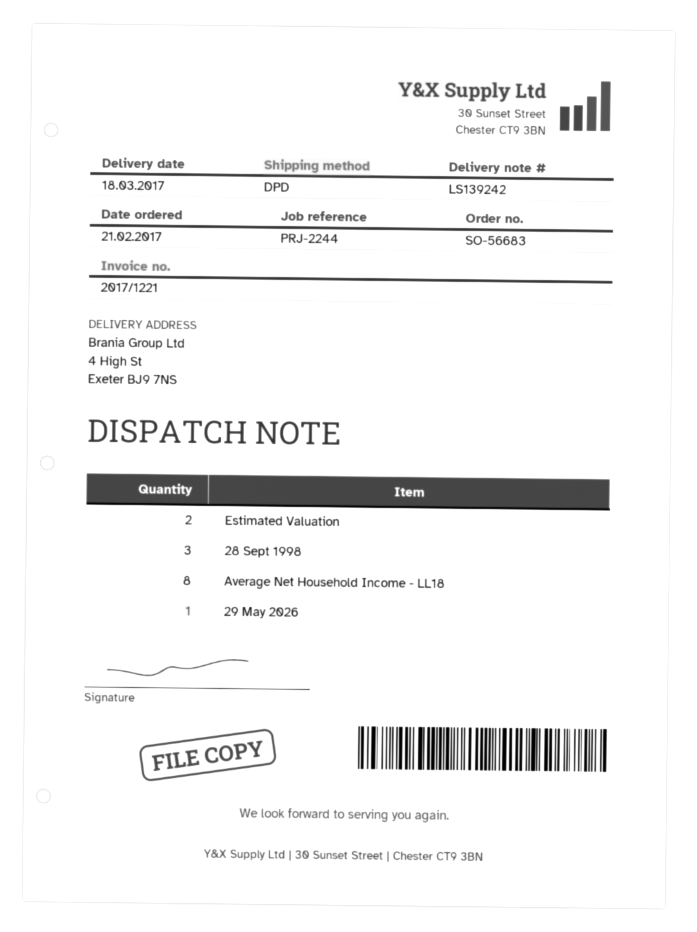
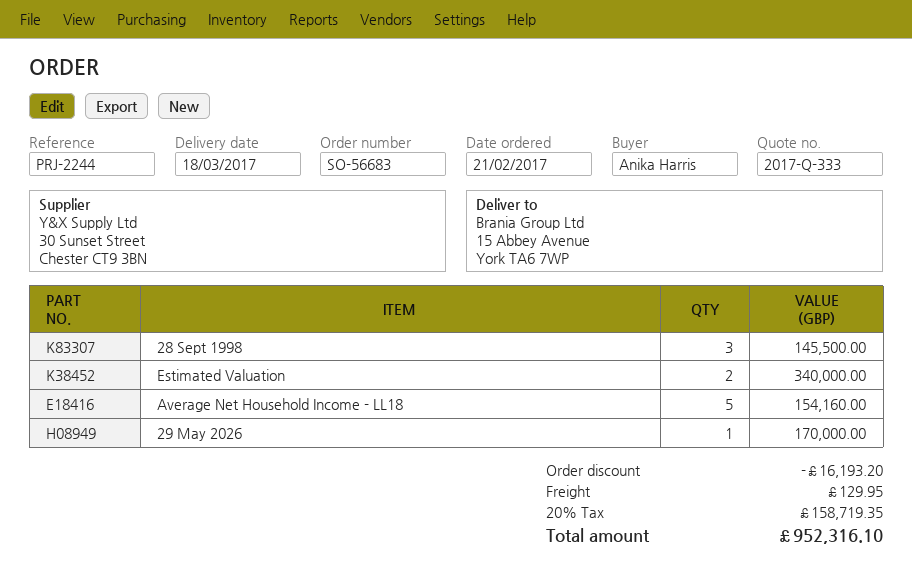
ship to: 4 High St, Exeter BJ9 7NS -> 15 Abbey Avenue, York TA6 7WP
Average Net Household Income - LL18: 8 -> 5

